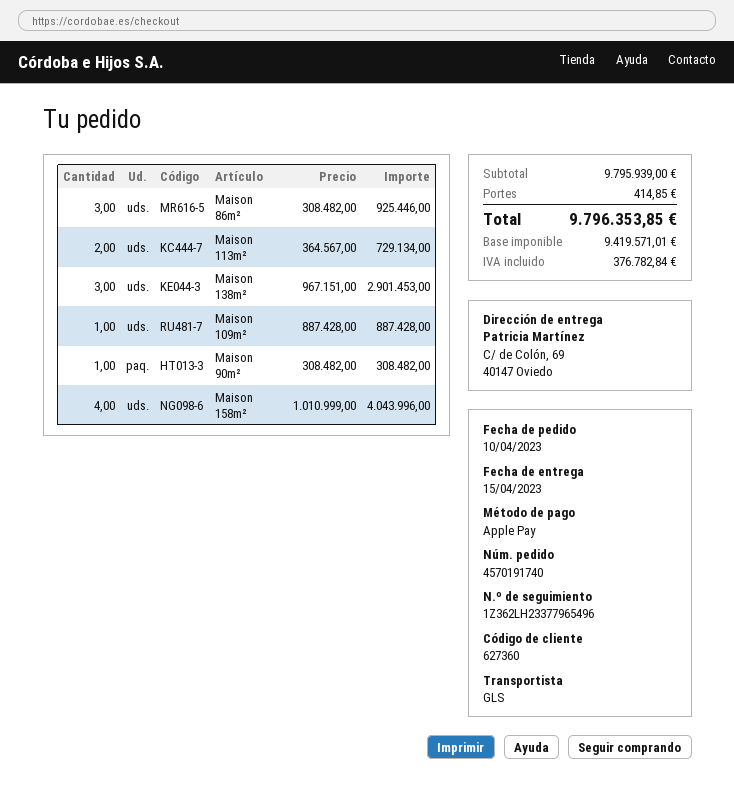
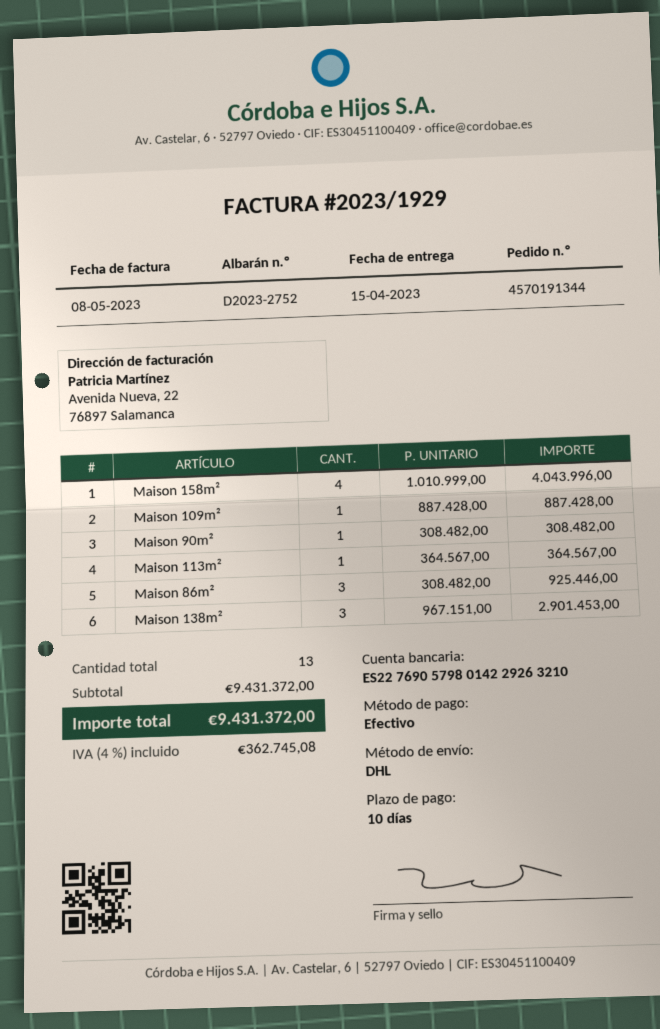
order number: 4570191740 -> 4570191344
payment method: Apple Pay -> cash
shipping method: GLS -> DHL
Maison 113m²: 2 x 364567.00 = 729134.00 -> 1 x 364567.00 = 364567.00
subtotal: 9795939.00 -> 9431372.00
shipping: 414.85 -> none
tax: 376782.84 -> 362745.08
total: 9796353.85 -> 9431372.00

